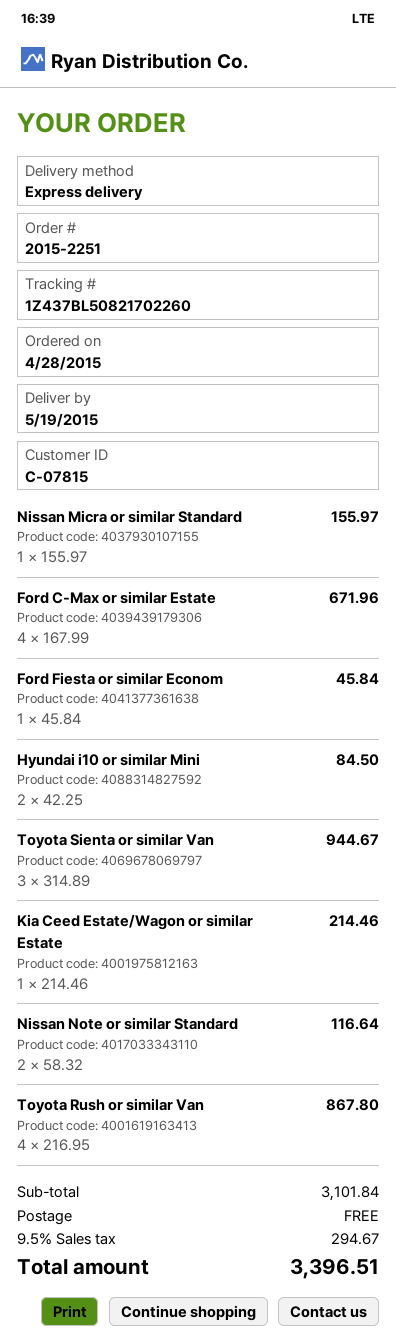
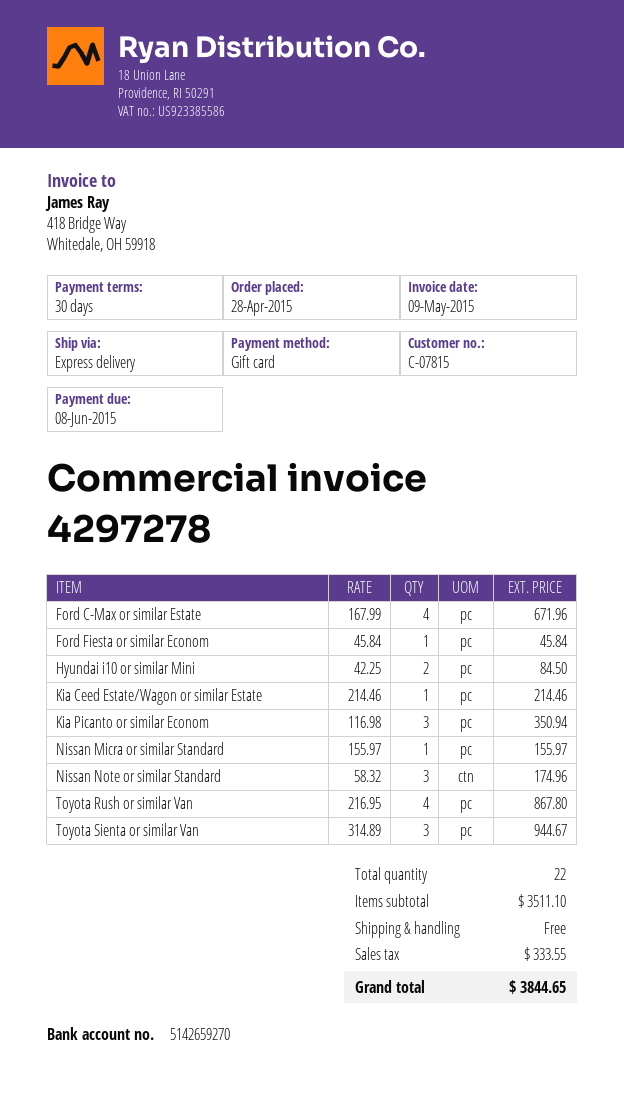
Nissan Note or similar Standard: 2 x 58.32 = 116.64 -> 3 x 58.32 = 174.96
Kia Picanto or similar Econom: none -> 3 x 116.98 = 350.94
subtotal: 3101.84 -> 3511.10
tax: 294.67 -> 333.55
total: 3396.51 -> 3844.65

